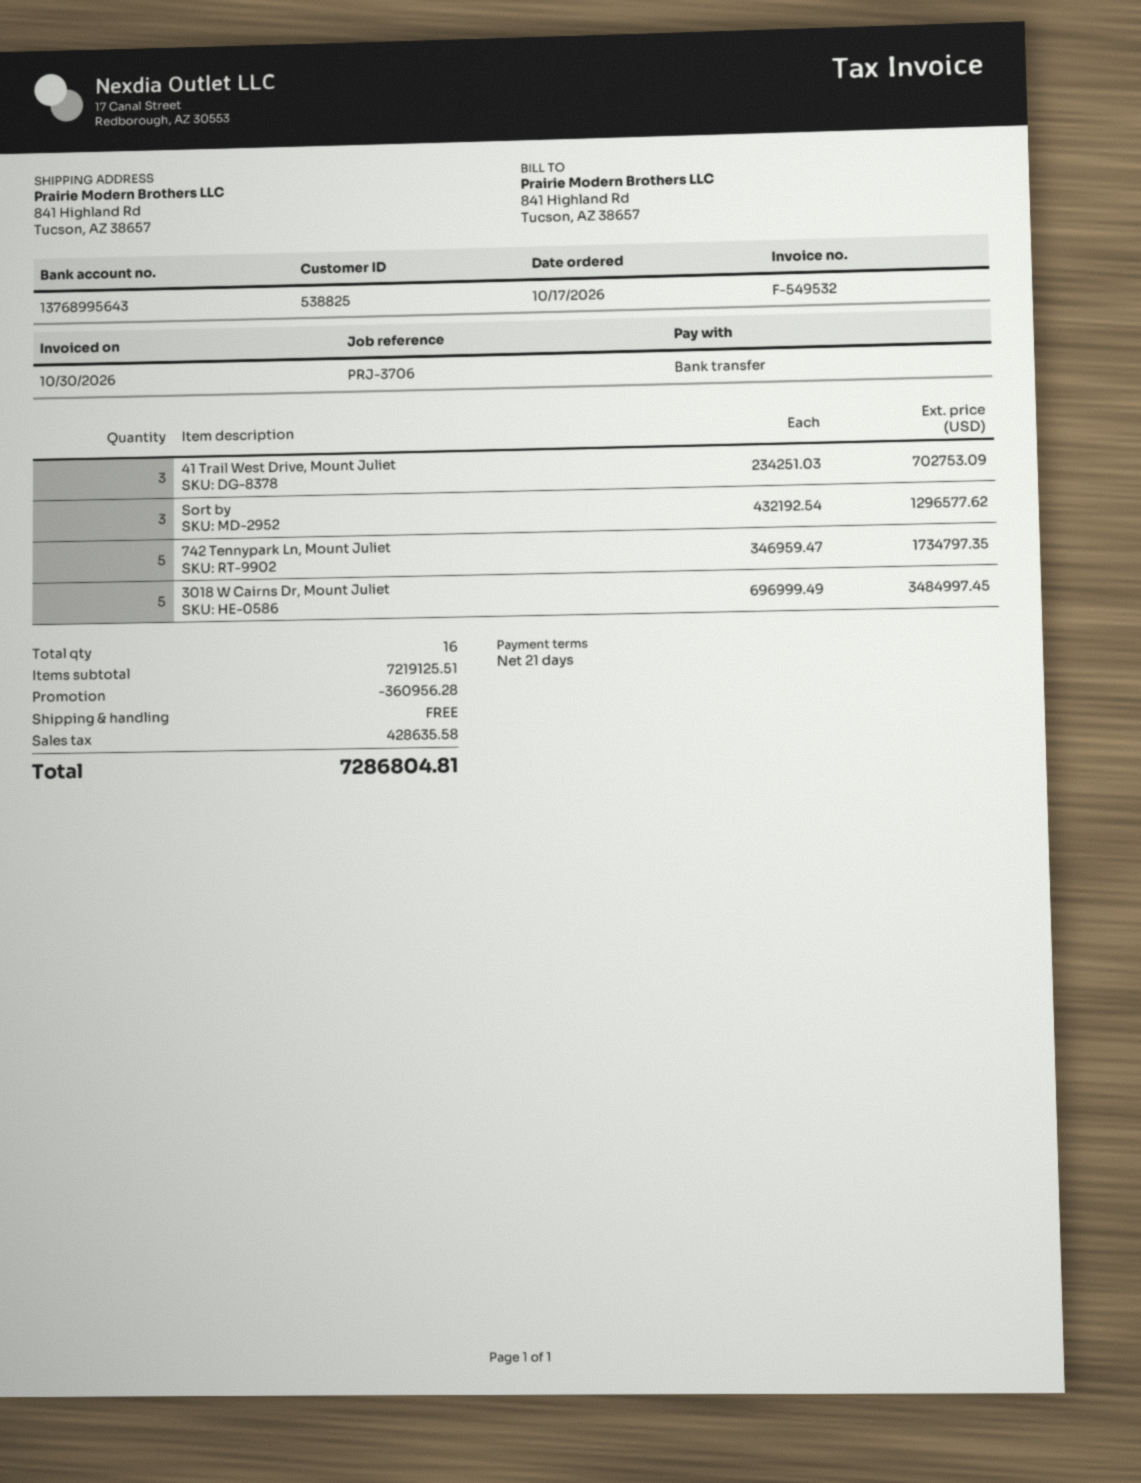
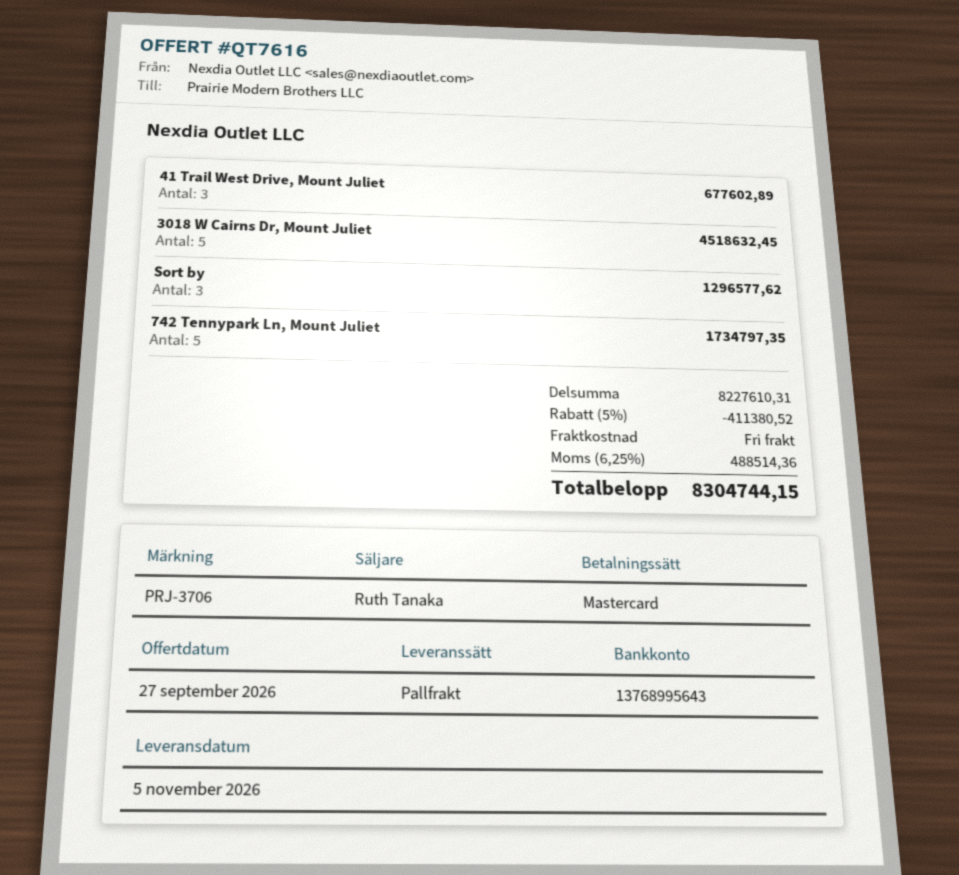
payment method: bank transfer -> Mastercard
41 Trail West Drive, Mount Juliet: 3 for 702753.09 -> 3 for 677602.89
3018 W Cairns Dr, Mount Juliet: 5 for 3484997.45 -> 5 for 4518632.45
subtotal: 7219125.51 -> 8227610.31
discount: 360956.28 -> 411380.52
tax: 428635.58 -> 488514.36
total: 7286804.81 -> 8304744.15

